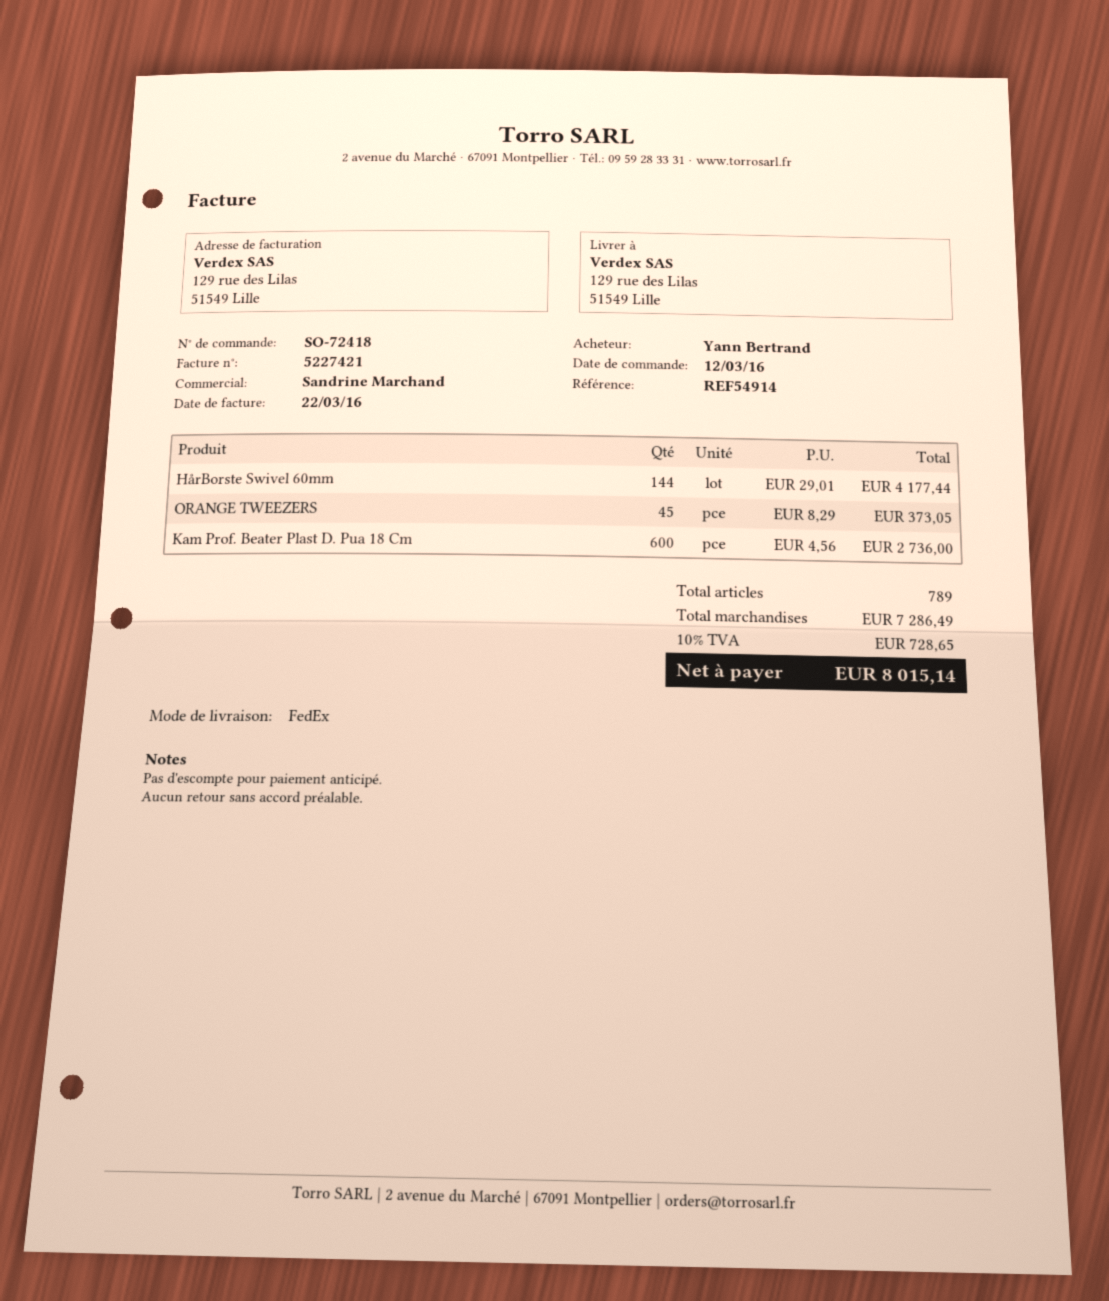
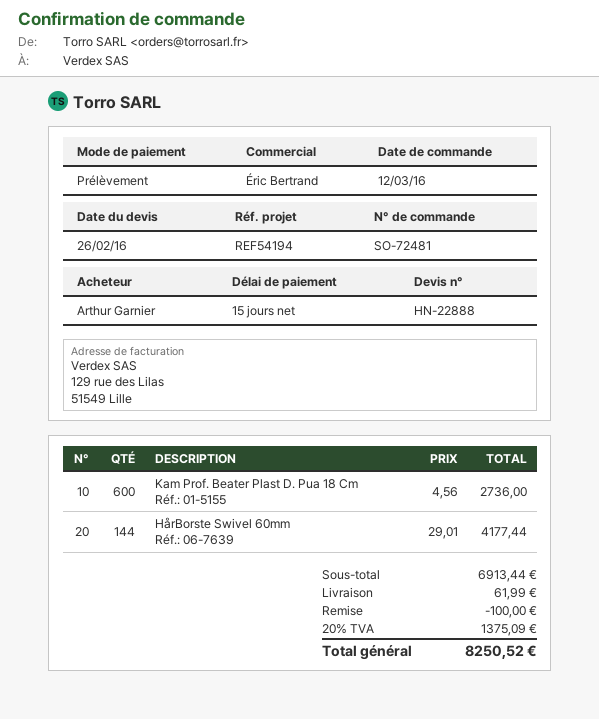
order number: SO-72418 -> SO-72481
reference: REF54914 -> REF54194
ordered by: Yann Bertrand -> Arthur Garnier
sales rep: Sandrine Marchand -> Éric Bertrand
ORANGE TWEEZERS: 45 x 8.29 = 373.05 -> none
subtotal: 7286.49 -> 6913.44
discount: none -> 100.00
shipping: none -> 61.99
tax: 10% = 728.65 -> 20% = 1375.09
total: 8015.14 -> 8250.52

